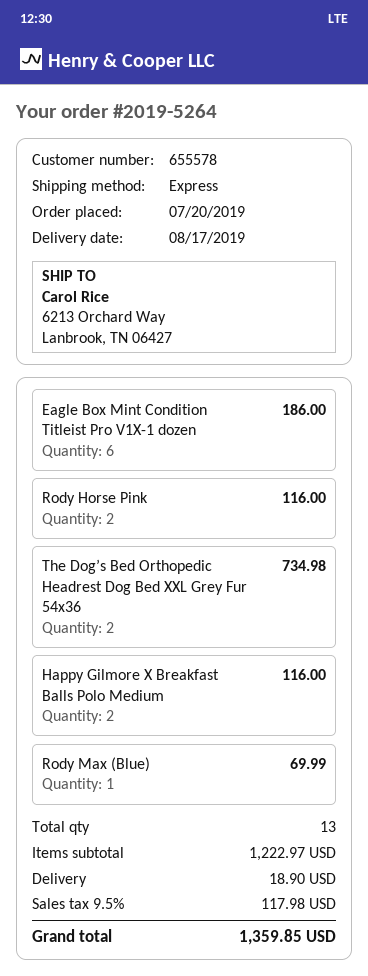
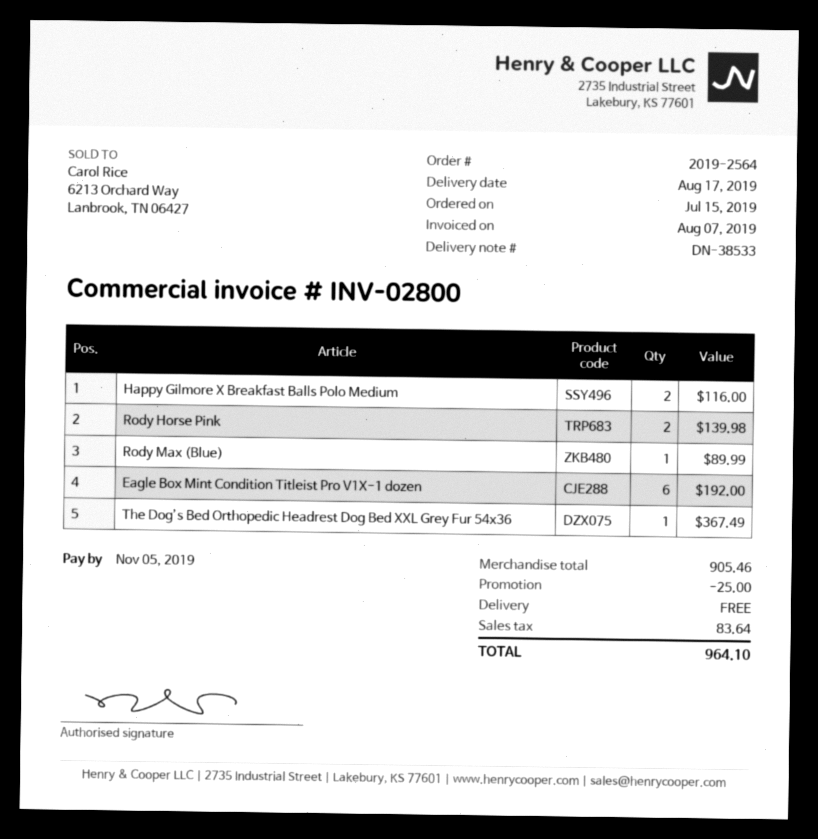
order number: 2019-5264 -> 2019-2564
order date: 2019-07-20 -> 2019-07-15
Eagle Box Mint Condition Titleist Pro V1X-1 dozen: 6 for 186.00 -> 6 for 192.00
Rody Horse Pink: 2 for 116.00 -> 2 for 139.98
The Dog’s Bed Orthopedic Headrest Dog Bed XXL Grey Fur 54x36: 2 for 734.98 -> 1 for 367.49
Rody Max (Blue): 1 for 69.99 -> 1 for 89.99
subtotal: 1222.97 -> 905.46
discount: none -> 25.00
shipping: 18.90 -> 0.00
tax: 117.98 -> 83.64
total: 1359.85 -> 964.10

